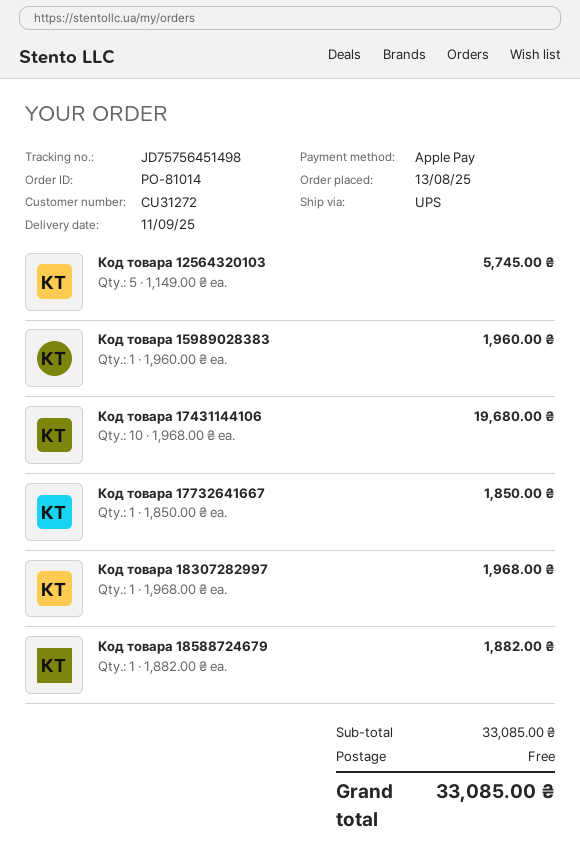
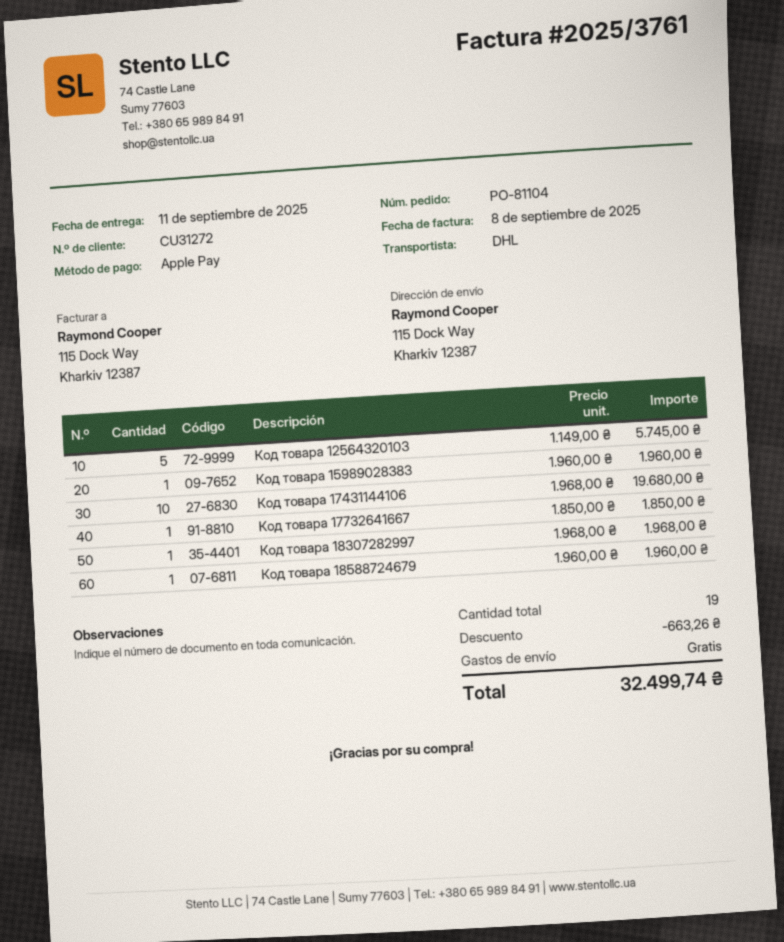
order number: PO-81014 -> PO-81104
shipping method: UPS -> DHL
Код товара 18588724679: 1 x 1882.00 = 1882.00 -> 1 x 1960.00 = 1960.00
discount: none -> 663.26
total: 33085.00 -> 32499.74

